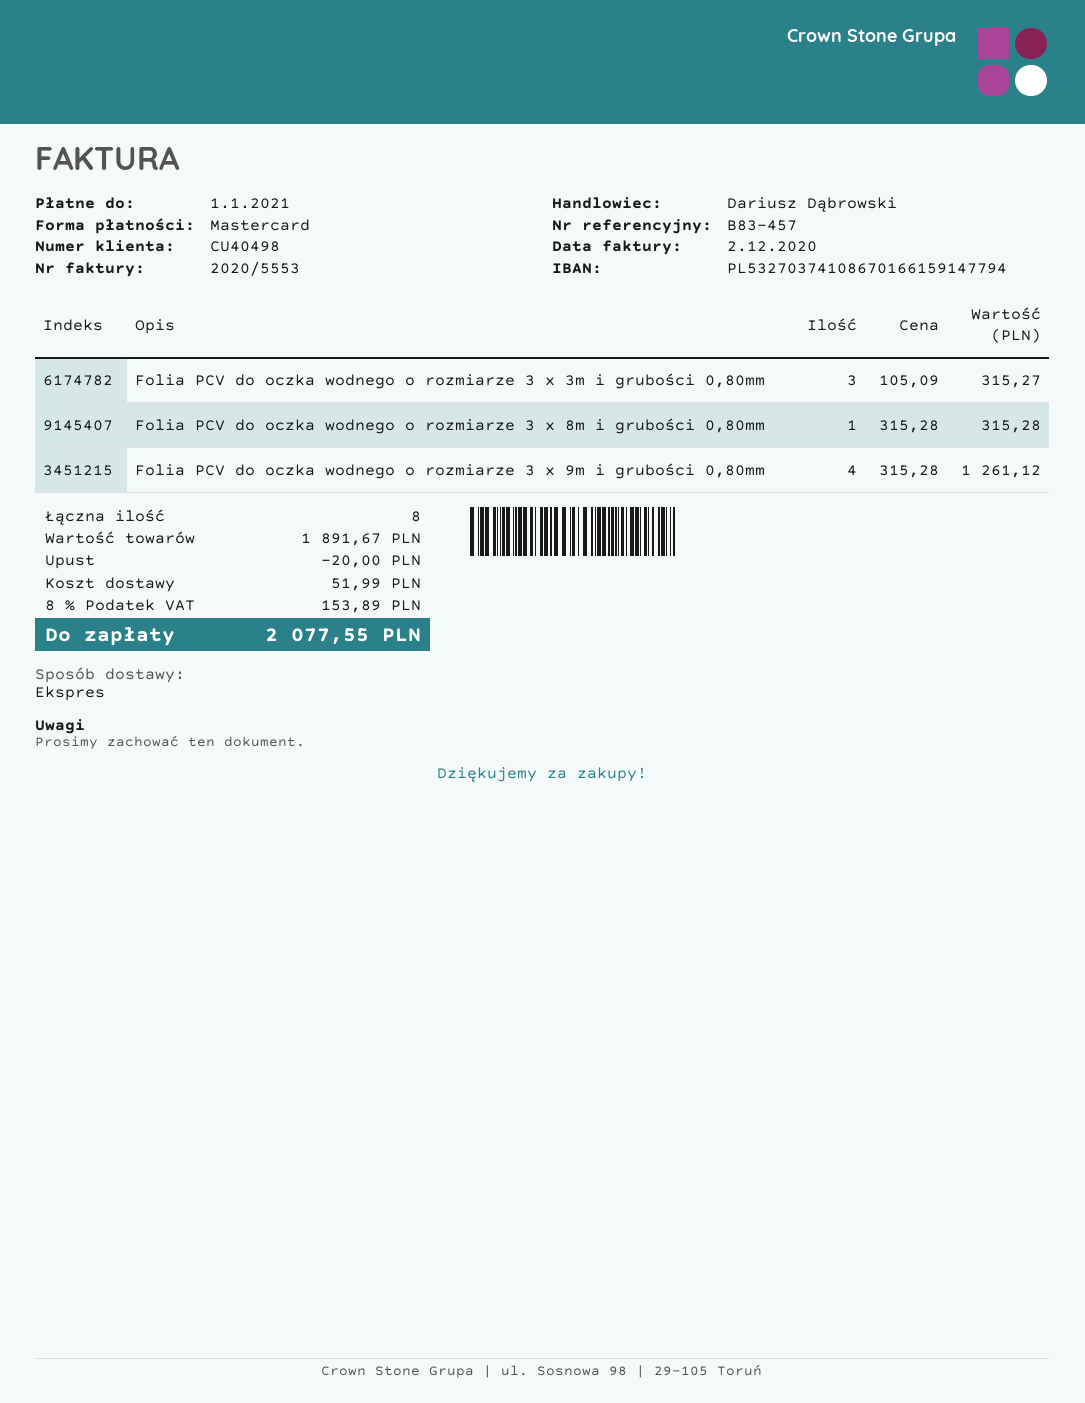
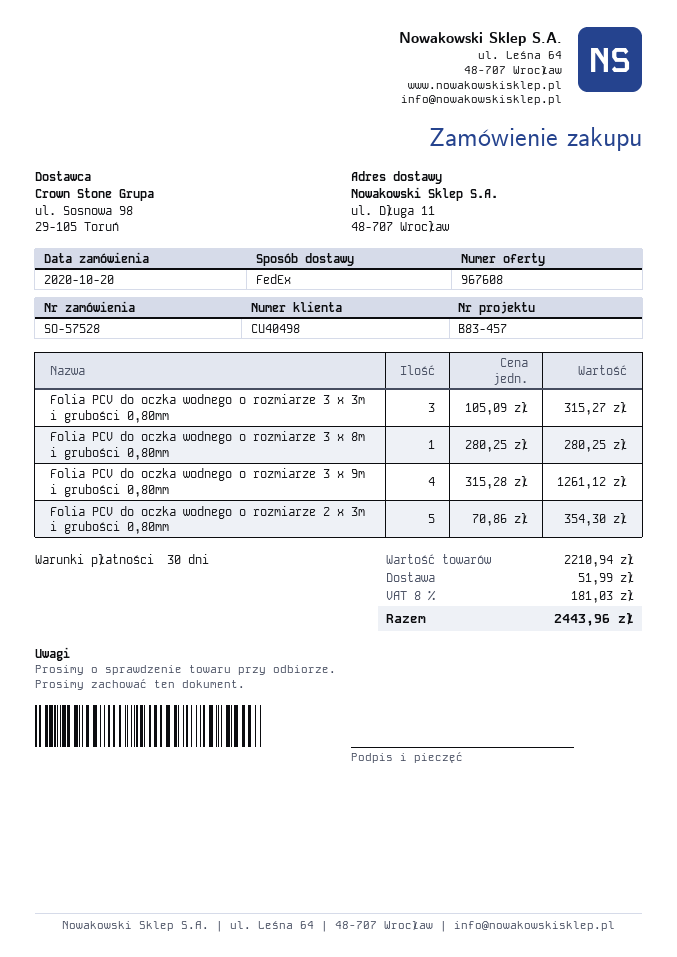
shipping method: express -> FedEx
Folia PCV do oczka wodnego o rozmiarze 3 x 8m i grubości 0,80mm: 1 x 315.28 = 315.28 -> 1 x 280.25 = 280.25
Folia PCV do oczka wodnego o rozmiarze 2 x 3m i grubości 0,80mm: none -> 5 x 70.86 = 354.30
subtotal: 1891.67 -> 2210.94
discount: 20.00 -> none
tax: 8% = 153.89 -> 8% = 181.03
total: 2077.55 -> 2443.96

